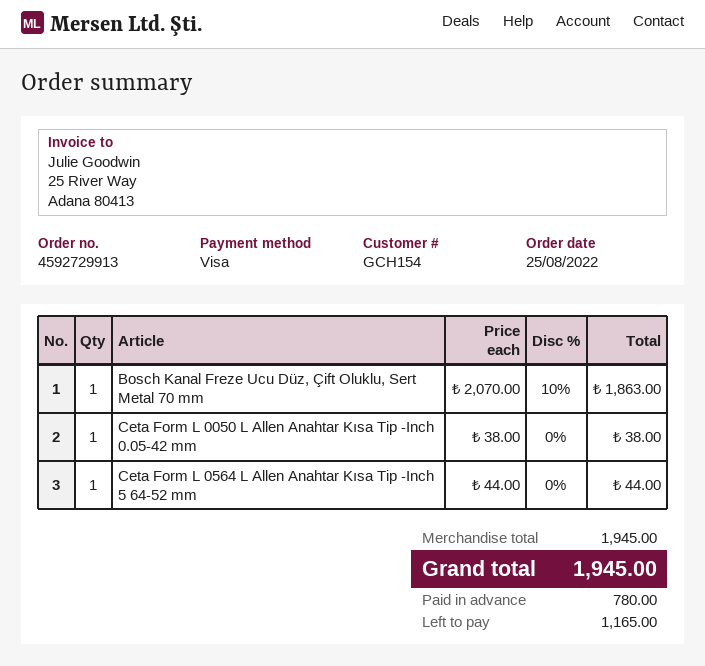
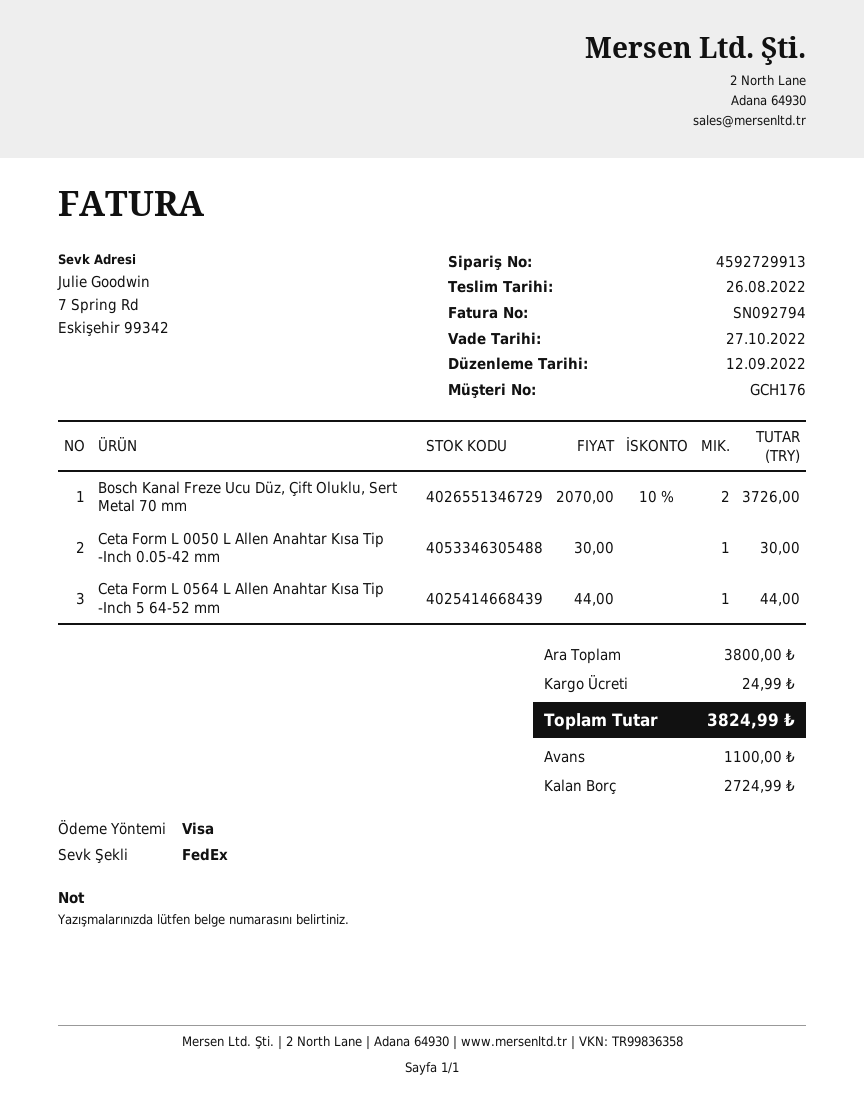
customer number: GCH154 -> GCH176
Bosch Kanal Freze Ucu Düz, Çift Oluklu, Sert Metal 70 mm: 1 x 2070.00 - 10% = 1863.00 -> 2 x 2070.00 - 10% = 3726.00
Ceta Form L 0050 L Allen Anahtar Kısa Tip -Inch 0.05-42 mm: 1 x 38.00 = 38.00 -> 1 x 30.00 = 30.00
subtotal: 1945.00 -> 3800.00
shipping: none -> 24.99
total: 1945.00 -> 3824.99
deposit: 780.00 -> 1100.00
balance: 1165.00 -> 2724.99

